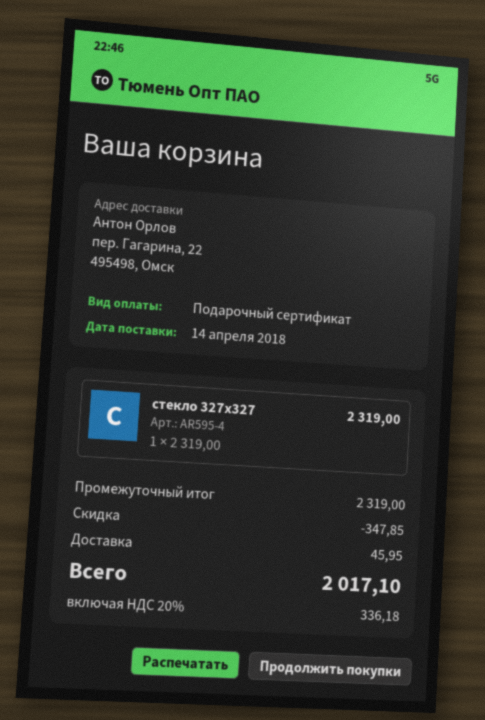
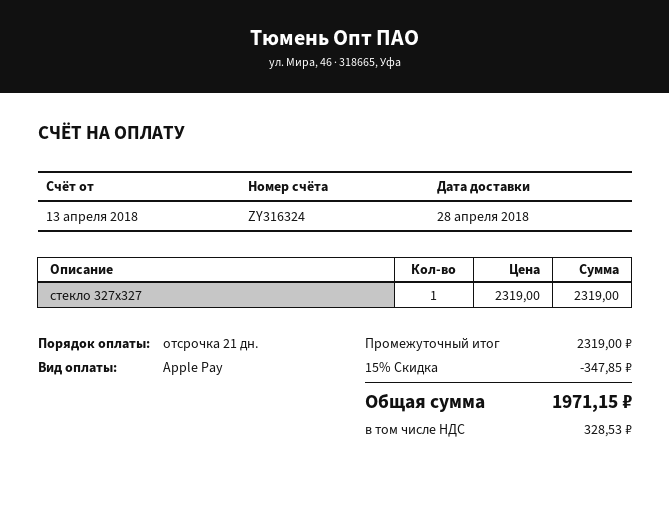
delivery date: 2018-04-14 -> 2018-04-28
payment method: gift card -> Apple Pay
shipping: 45.95 -> none
tax: 336.18 -> 328.53
total: 2017.10 -> 1971.15

